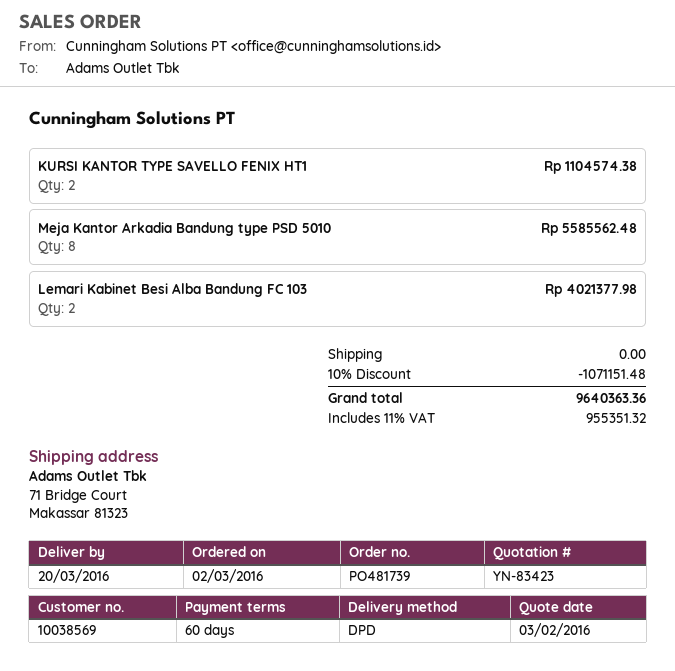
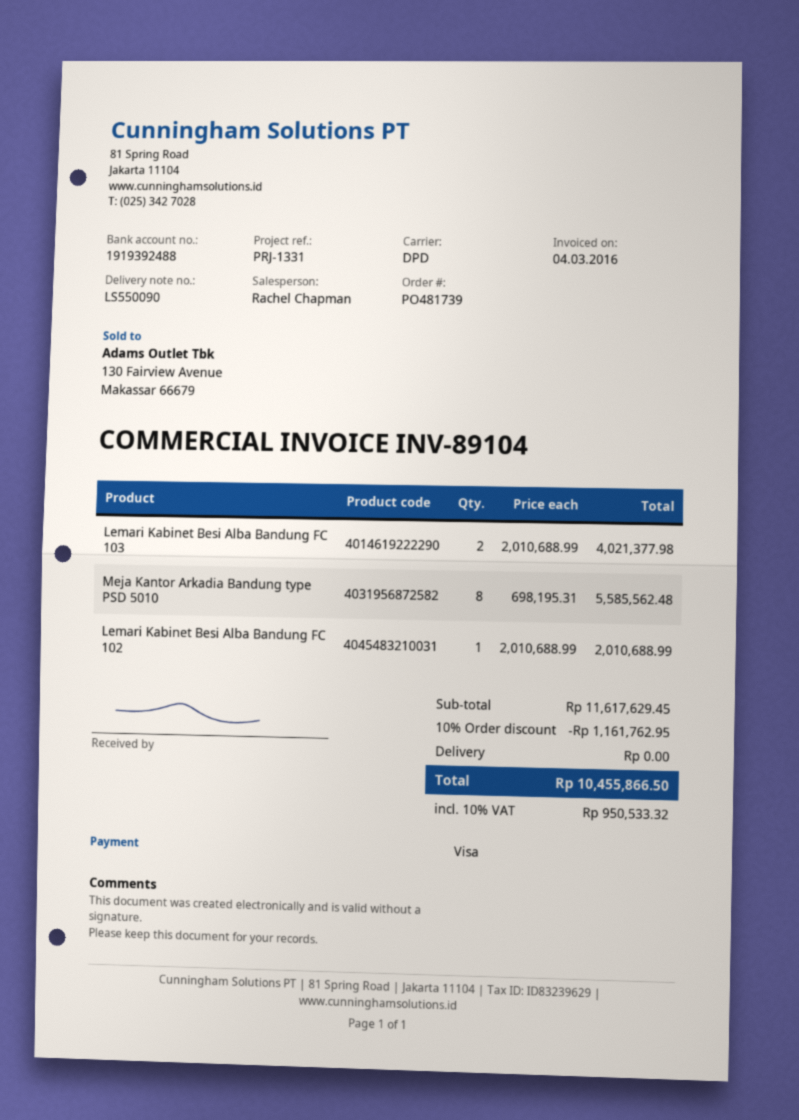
KURSI KANTOR TYPE SAVELLO FENIX HT1: 2 for 1104574.38 -> none
Lemari Kabinet Besi Alba Bandung FC 102: none -> 1 for 2010688.99
discount: 10% = 1071151.48 -> 10% = 1161762.95
tax: 11% = 955351.32 -> 10% = 950533.32
total: 9640363.36 -> 10455866.50

